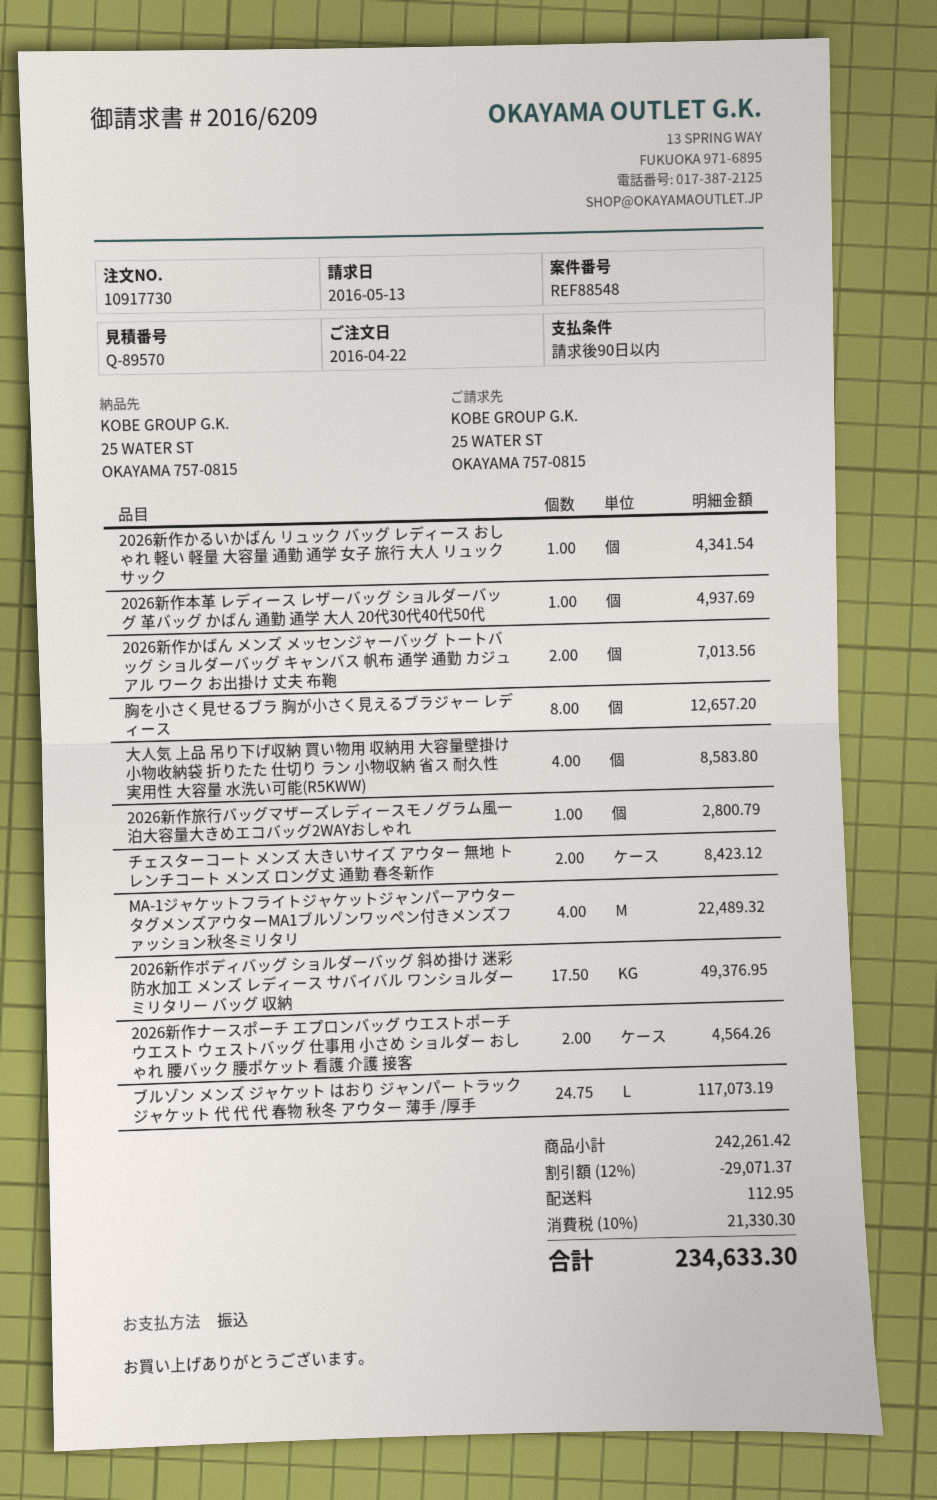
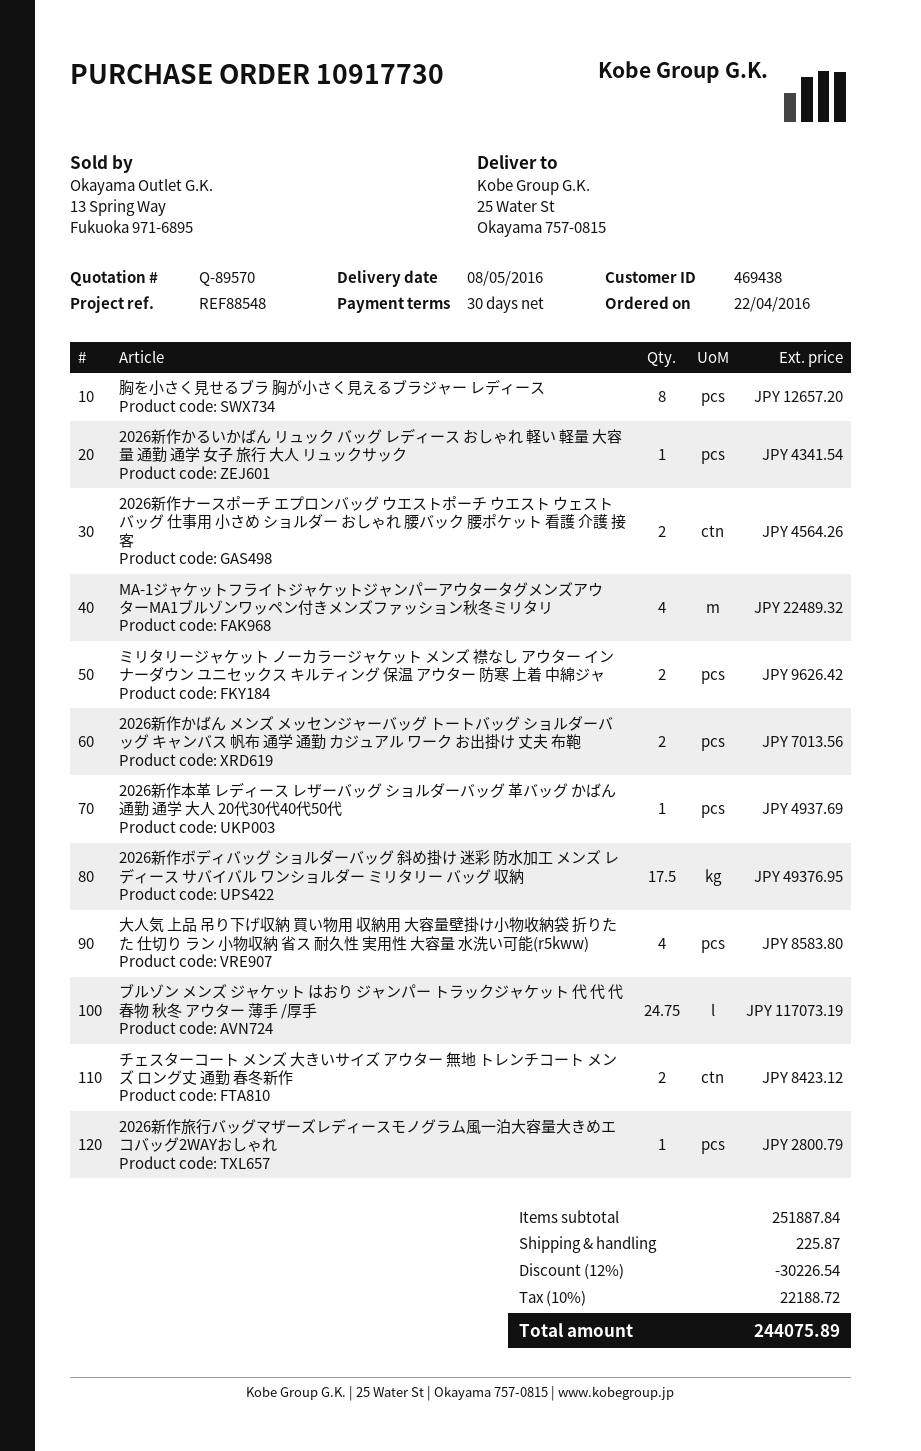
payment terms: 90 days -> 30 days
ミリタリージャケット ノーカラージャケット メンズ 襟なし アウター インナーダウン ユニセックス キルティング 保温 アウター 防寒 上着 中綿ジャ: none -> 2 for 9626.42
subtotal: 242261.42 -> 251887.84
discount: 12% = 29071.37 -> 12% = 30226.54
shipping: 112.95 -> 225.87
tax: 10% = 21330.30 -> 10% = 22188.72
total: 234633.30 -> 244075.89

